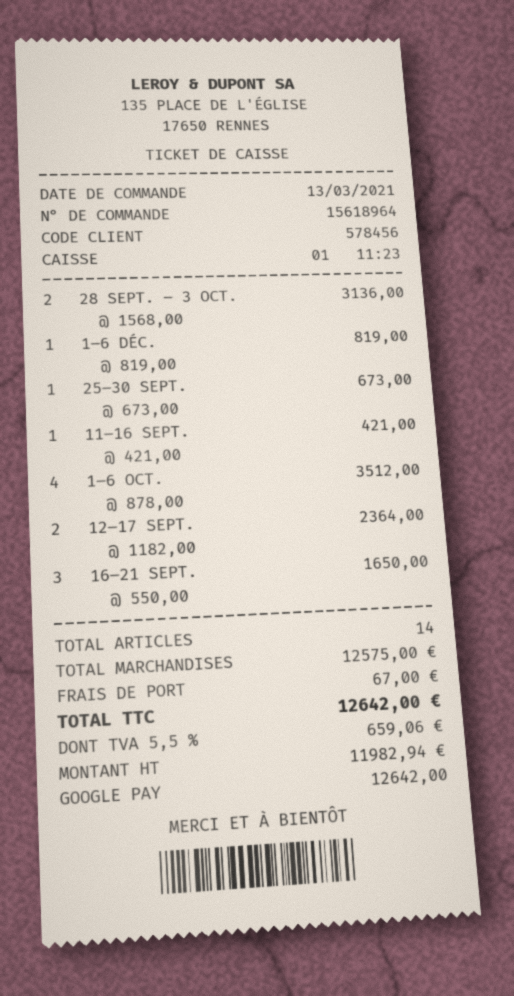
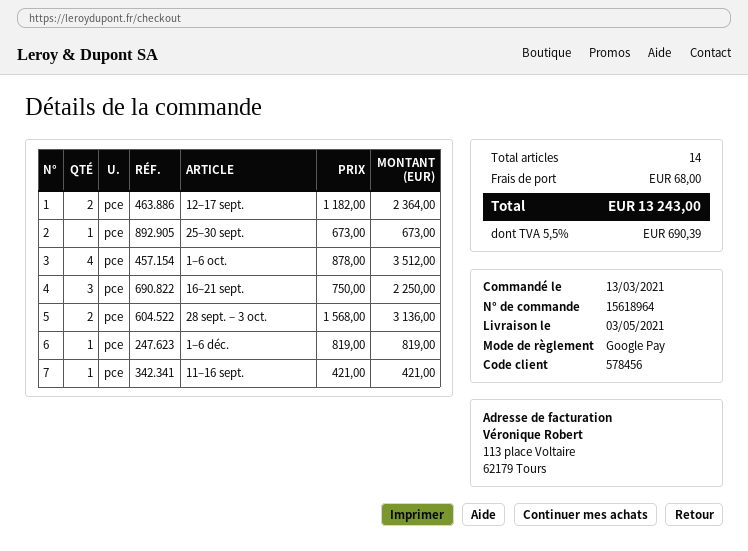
16–21 SEPT.: 3 x 550.00 = 1650.00 -> 3 x 750.00 = 2250.00
shipping: 67.00 -> 68.00
tax: 5.5% = 659.06 -> 5.5% = 690.39
total: 12642.00 -> 13243.00

